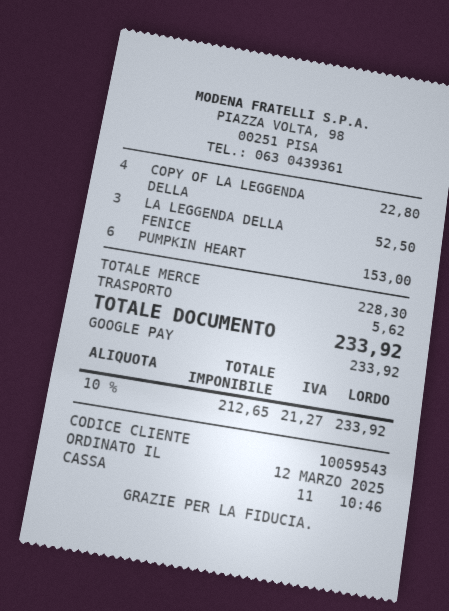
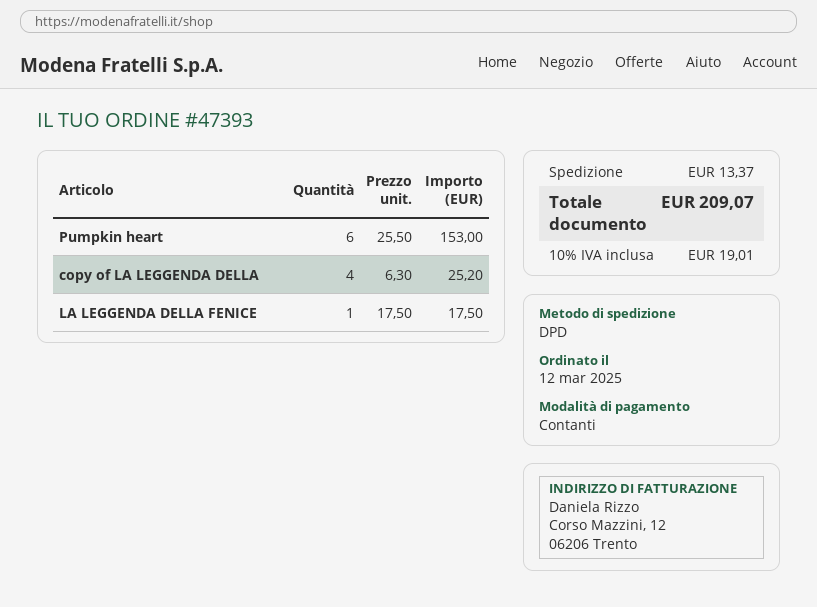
payment method: Google Pay -> cash
COPY OF LA LEGGENDA DELLA: 4 for 22.80 -> 4 for 25.20
LA LEGGENDA DELLA FENICE: 3 for 52.50 -> 1 for 17.50
shipping: 5.62 -> 13.37
tax: 10% = 21.27 -> 10% = 19.01
total: 233.92 -> 209.07

